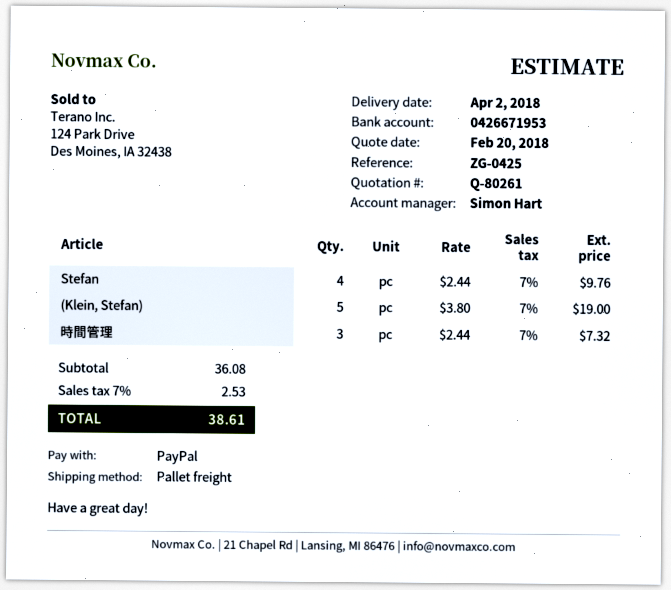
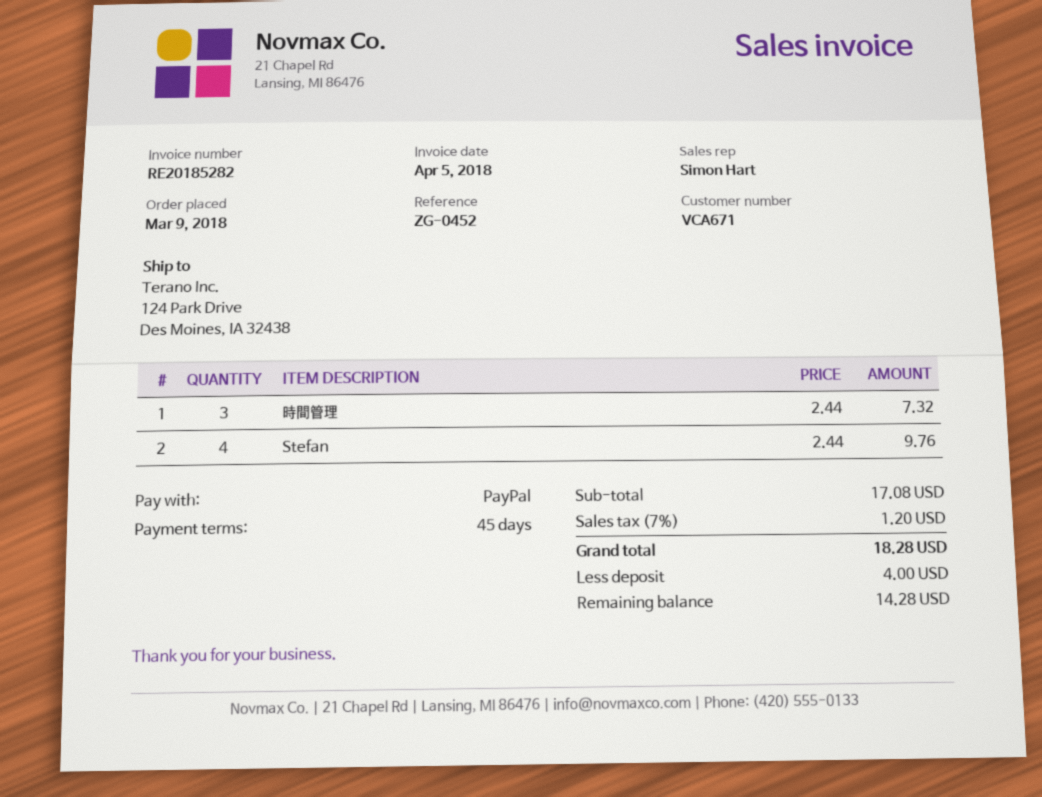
reference: ZG-0425 -> ZG-0452
(Klein, Stefan): 5 x 3.80 = 19.00 -> none
subtotal: 36.08 -> 17.08
tax: 7% = 2.53 -> 7% = 1.20
total: 38.61 -> 18.28

